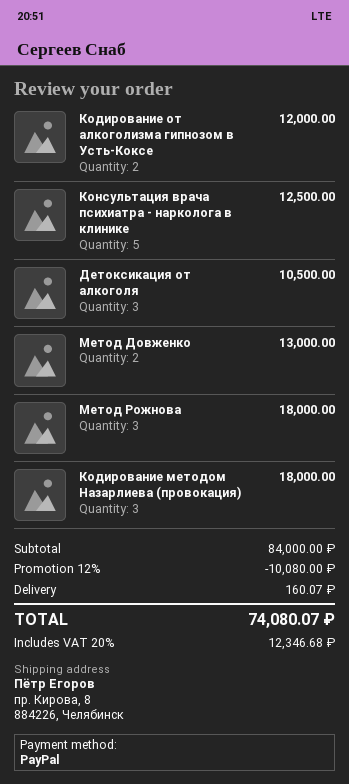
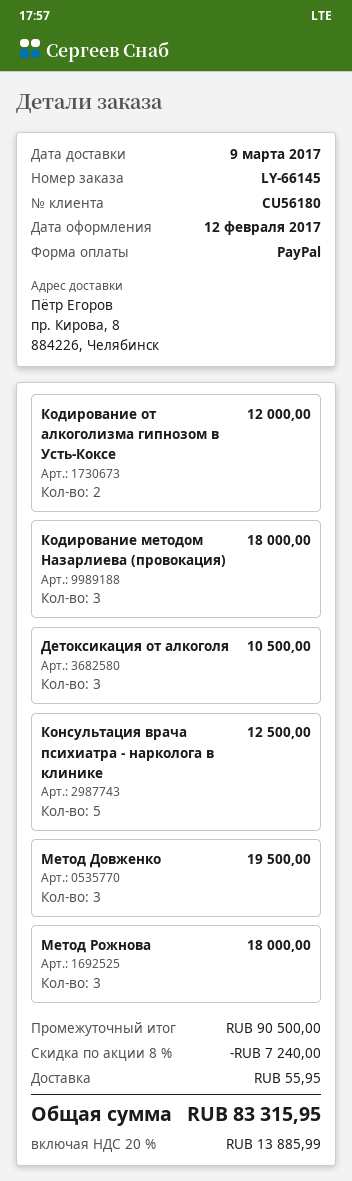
Метод Довженко: 2 for 13000.00 -> 3 for 19500.00
subtotal: 84000.00 -> 90500.00
discount: 12% = 10080.00 -> 8% = 7240.00
shipping: 160.07 -> 55.95
tax: 20% = 12346.68 -> 20% = 13885.99
total: 74080.07 -> 83315.95

